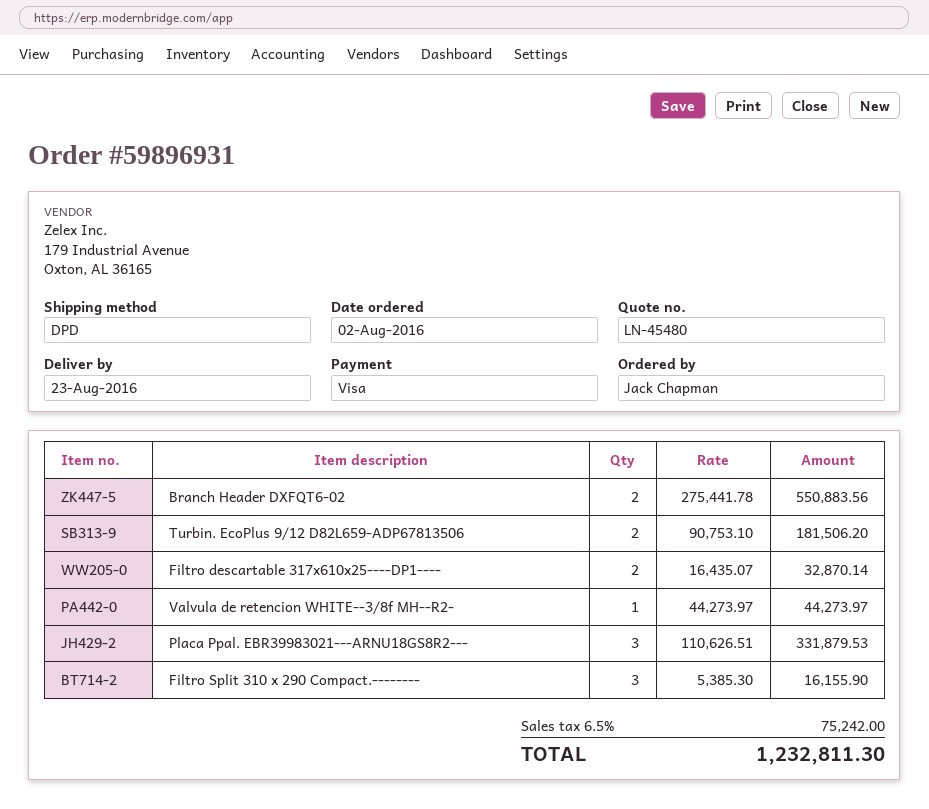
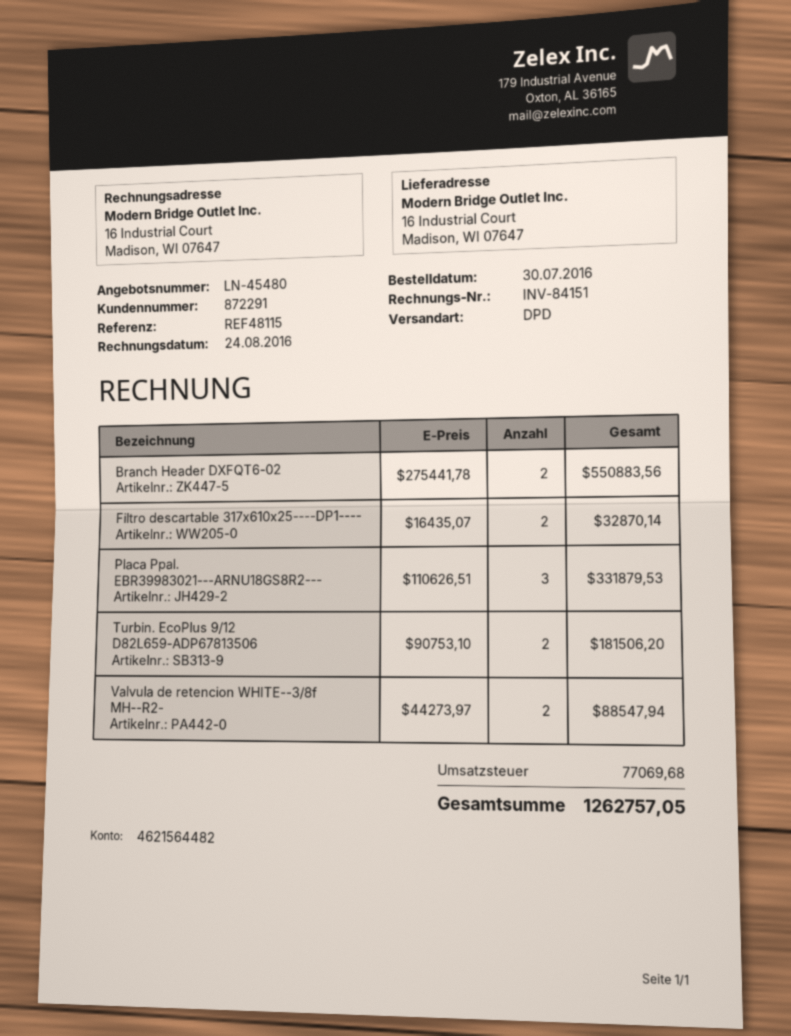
order date: 2016-08-02 -> 2016-07-30
Valvula de retencion WHITE--3/8f MH--R2-: 1 x 44273.97 = 44273.97 -> 2 x 44273.97 = 88547.94
Filtro Split 310 x 290 Compact.--------: 3 x 5385.30 = 16155.90 -> none
tax: 75242.00 -> 77069.68
total: 1232811.30 -> 1262757.05

